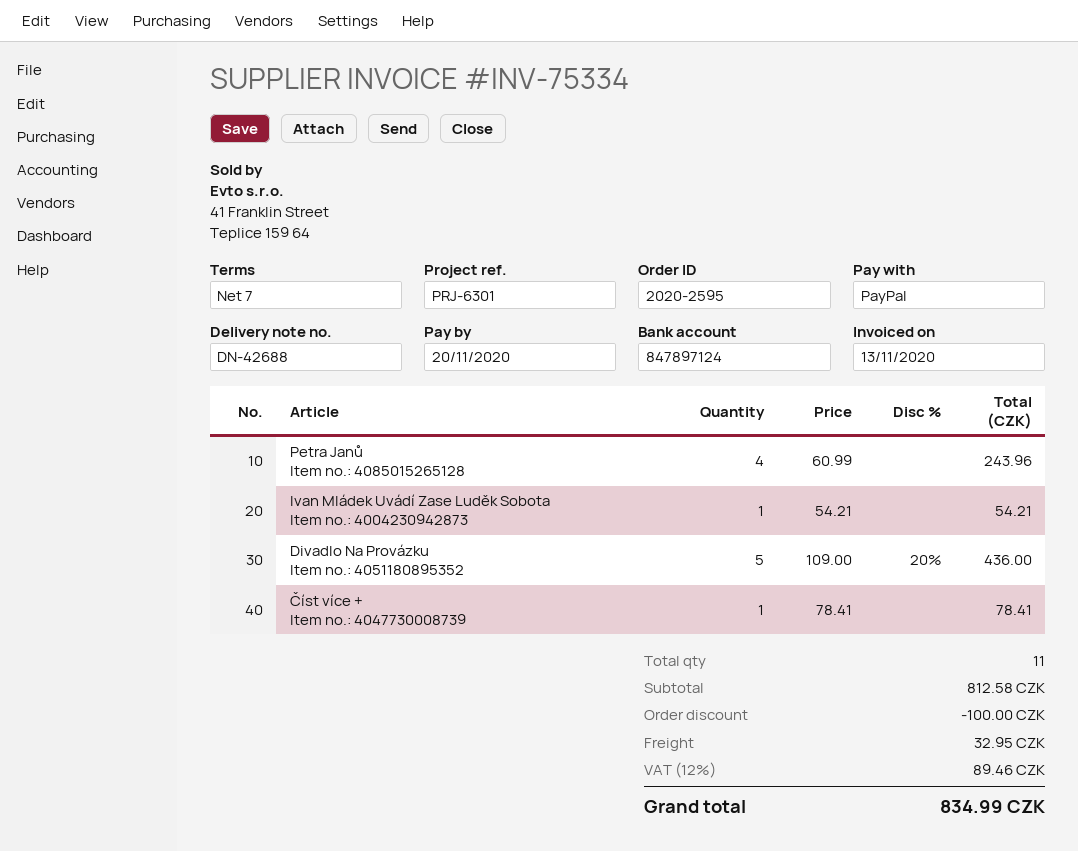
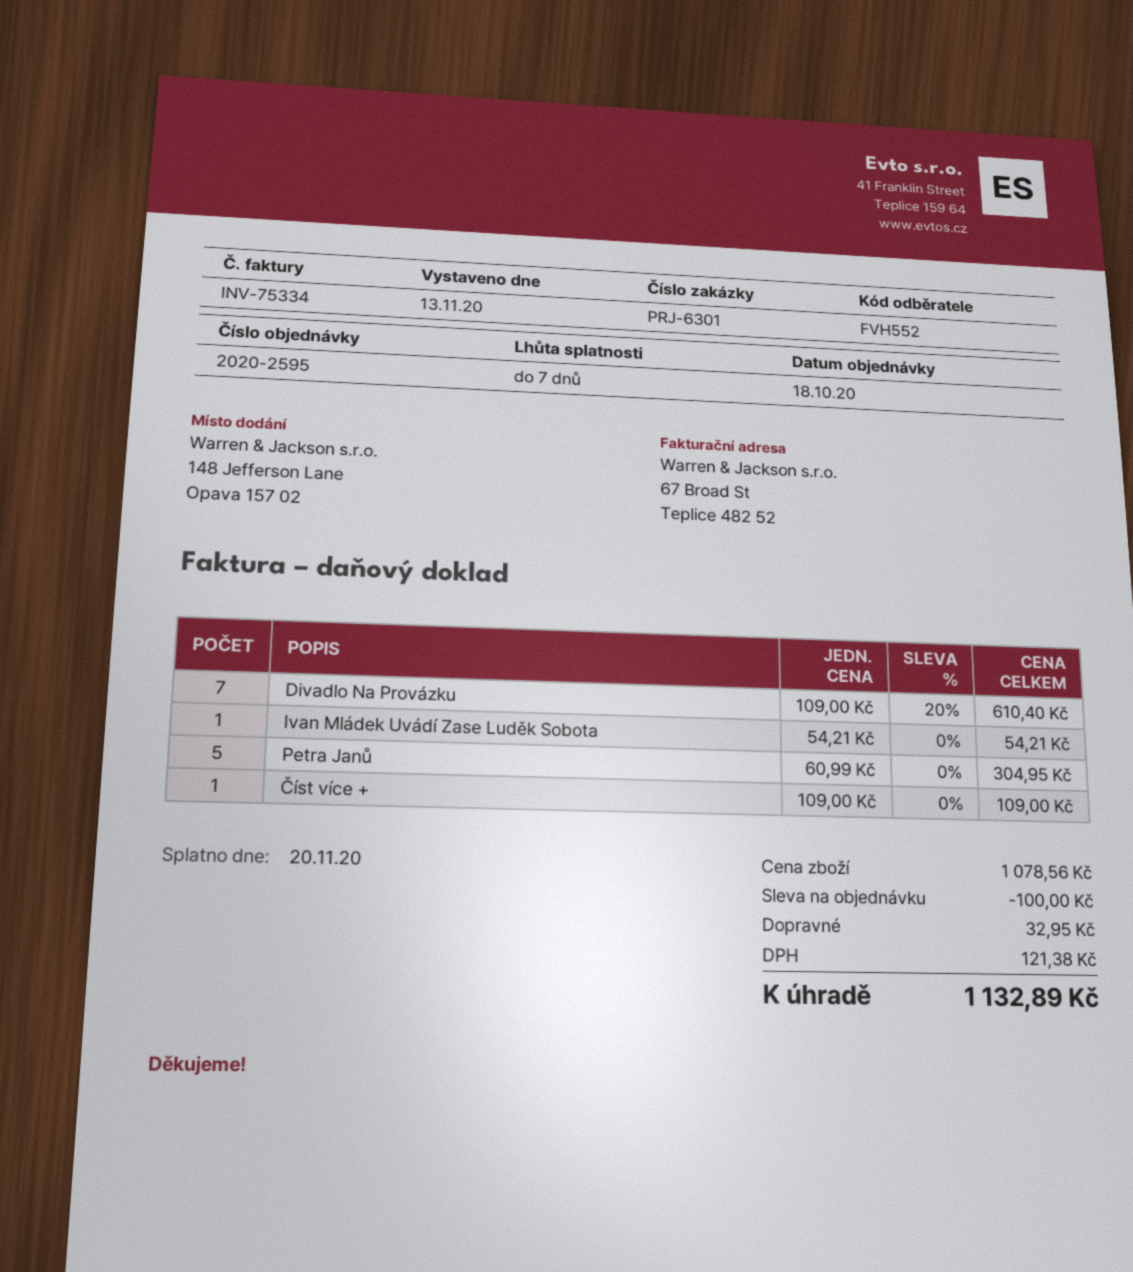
Petra Janů: 4 x 60.99 = 243.96 -> 5 x 60.99 = 304.95
Divadlo Na Provázku: 5 x 109.00 - 20% = 436.00 -> 7 x 109.00 - 20% = 610.40
Číst více +: 1 x 78.41 = 78.41 -> 1 x 109.00 = 109.00
subtotal: 812.58 -> 1078.56
tax: 89.46 -> 121.38
total: 834.99 -> 1132.89

